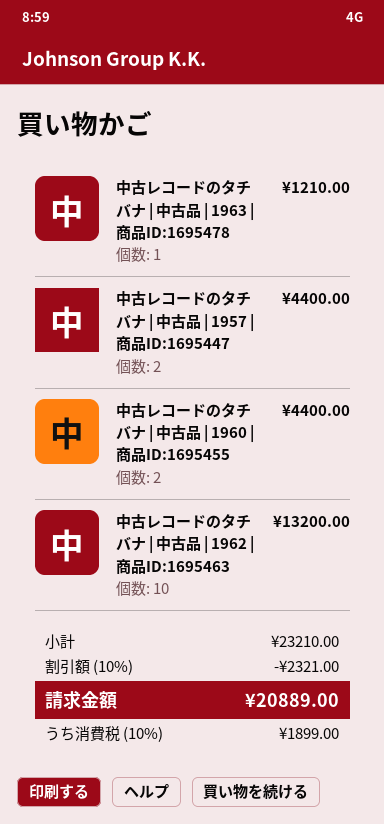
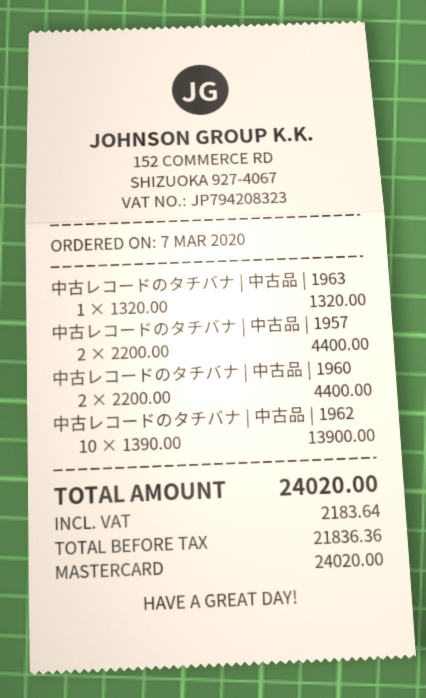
中古レコードのタチバナ | 中古品 | 1963 | 商品ID:1695478: 1 for 1210.00 -> 1 for 1320.00
中古レコードのタチバナ | 中古品 | 1962 | 商品ID:1695463: 10 for 13200.00 -> 10 for 13900.00
discount: 10% = 2321.00 -> none
tax: 1899.00 -> 2183.64
total: 20889.00 -> 24020.00

